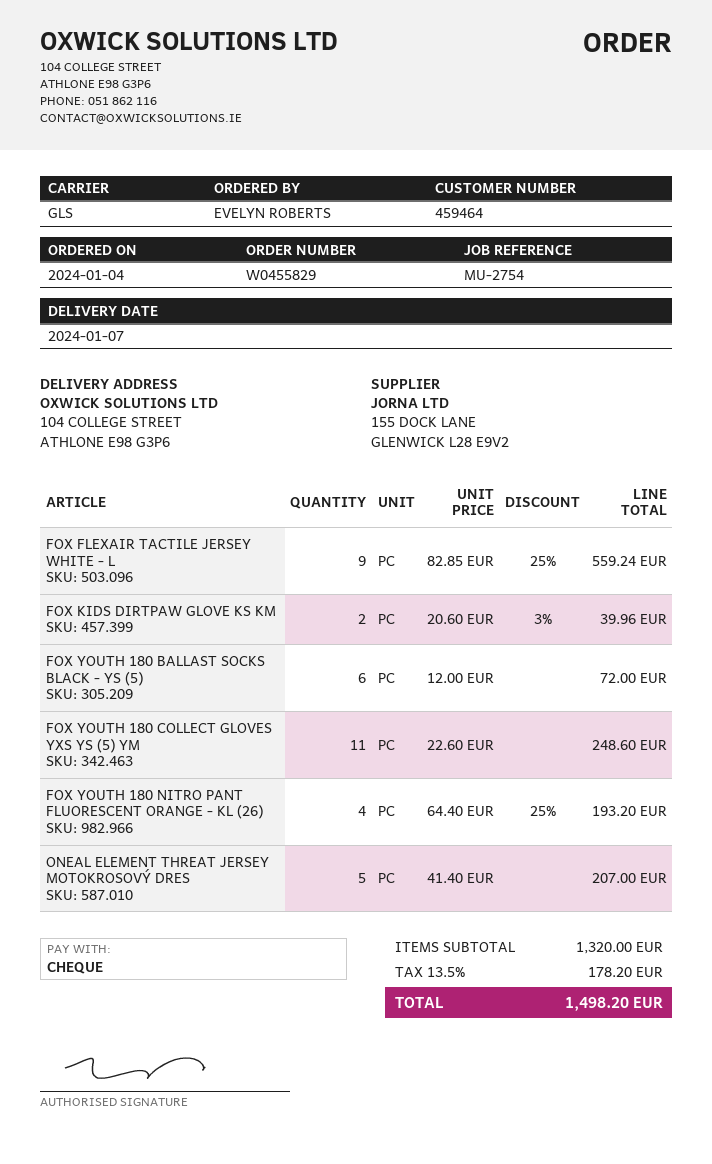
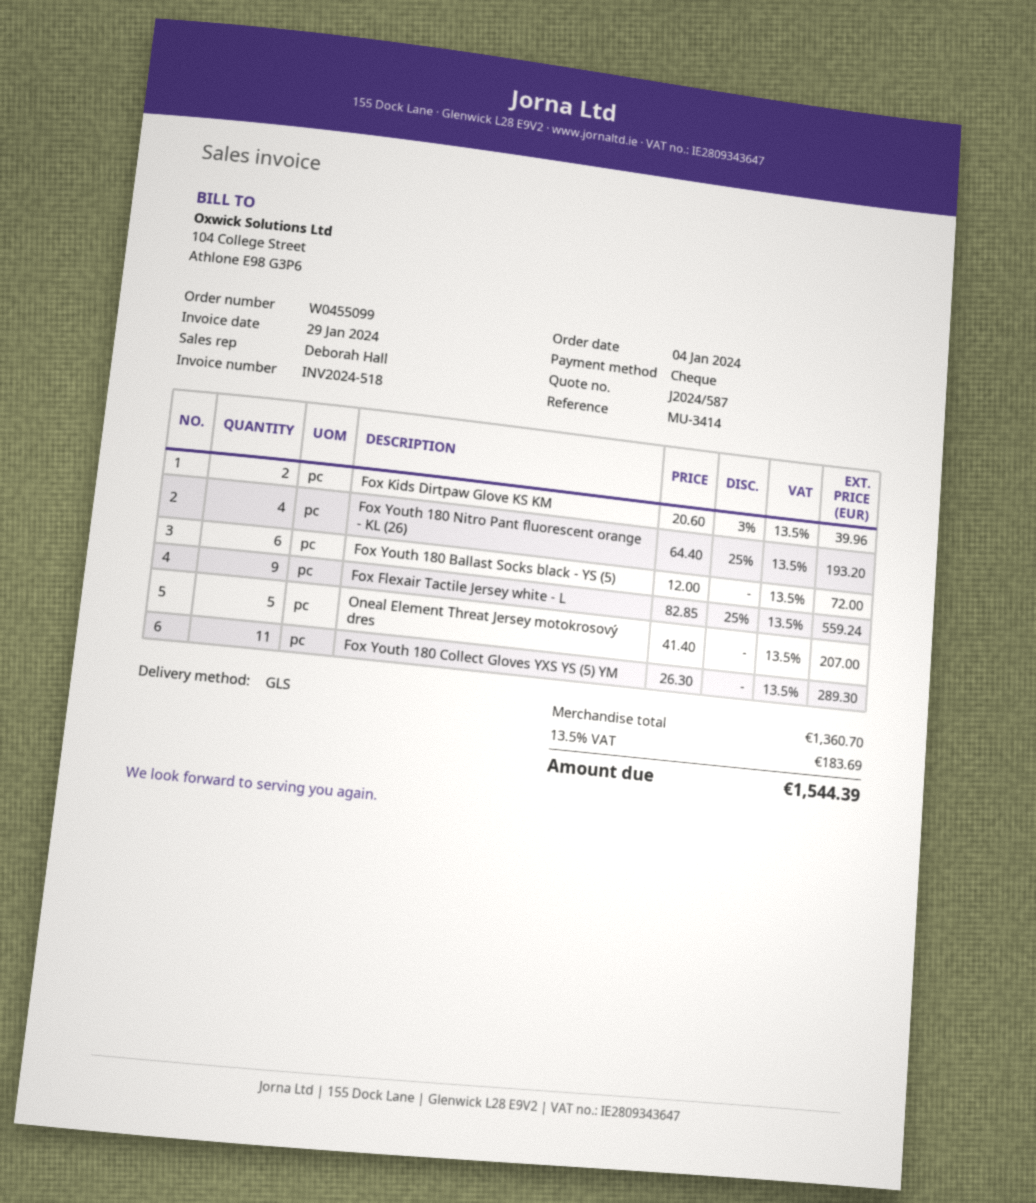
order number: W0455829 -> W0455099
reference: MU-2754 -> MU-3414
FOX YOUTH 180 COLLECT GLOVES YXS YS (5) YM: 11 x 22.60 = 248.60 -> 11 x 26.30 = 289.30
subtotal: 1320.00 -> 1360.70
tax: 13.5% = 178.20 -> 13.5% = 183.69
total: 1498.20 -> 1544.39

